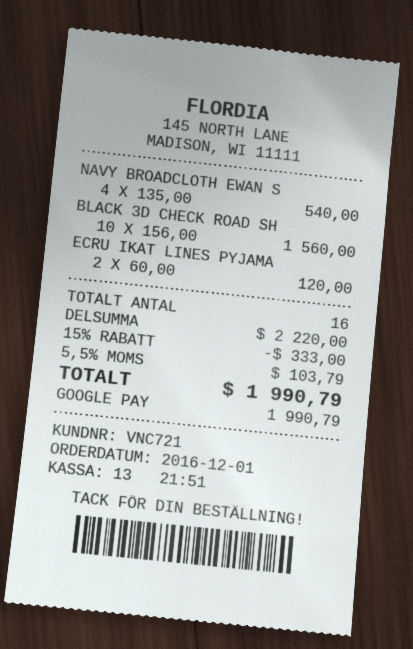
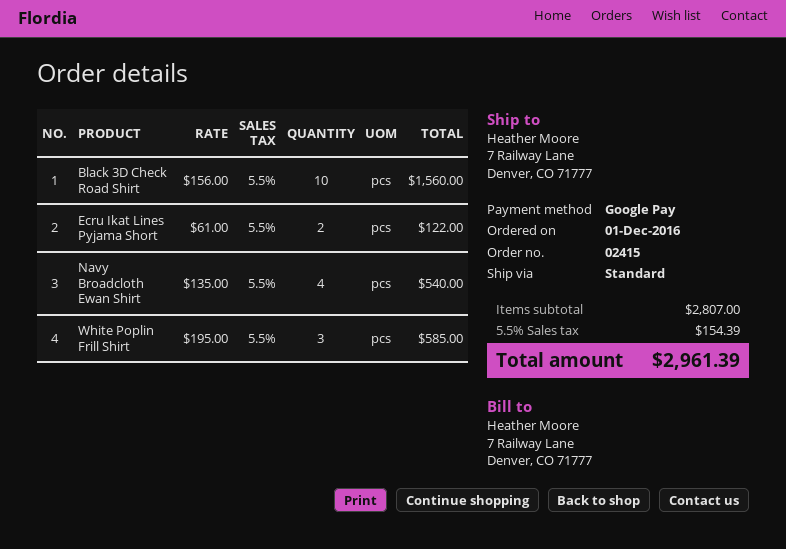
ECRU IKAT LINES PYJAMA: 2 x 60.00 = 120.00 -> 2 x 61.00 = 122.00
White Poplin Frill Shirt: none -> 3 x 195.00 = 585.00
subtotal: 2220.00 -> 2807.00
discount: 15% = 333.00 -> none
tax: 5.5% = 103.79 -> 5.5% = 154.39
total: 1990.79 -> 2961.39

